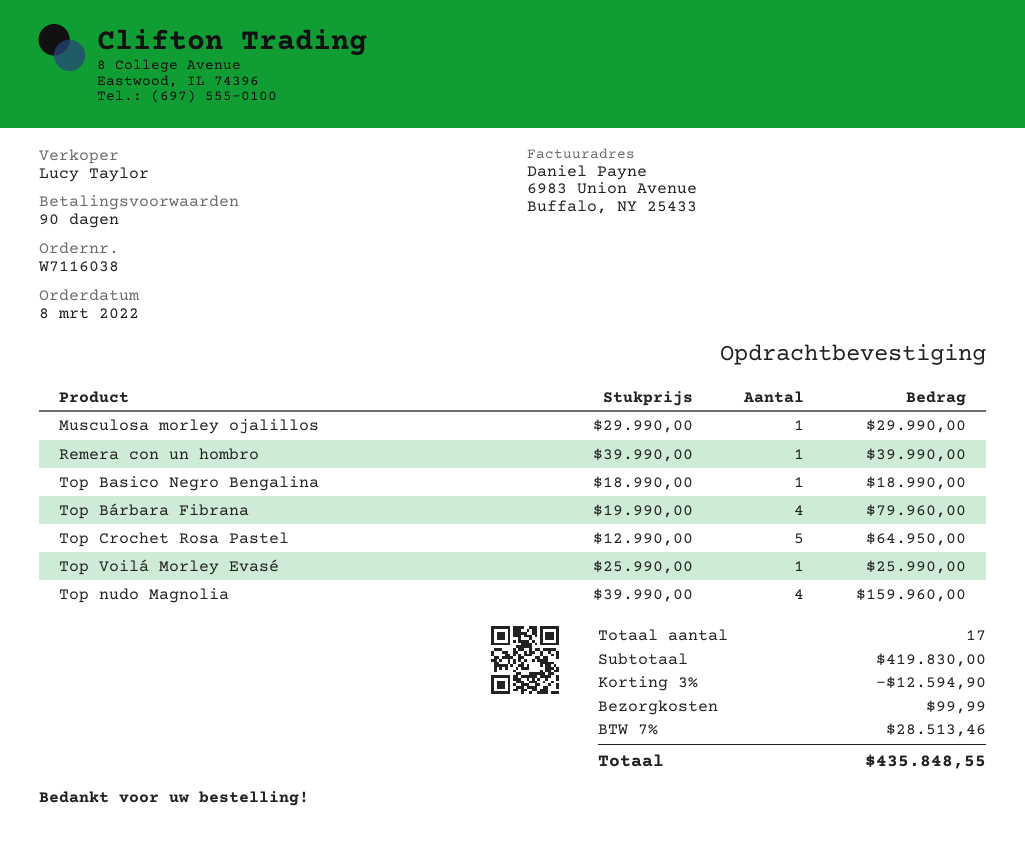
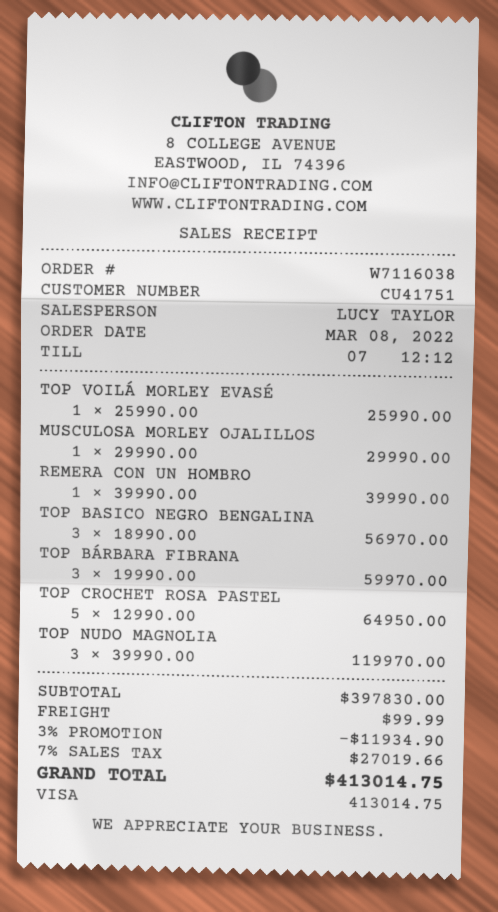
Top Basico Negro Bengalina: 1 x 18990.00 = 18990.00 -> 3 x 18990.00 = 56970.00
Top Bárbara Fibrana: 4 x 19990.00 = 79960.00 -> 3 x 19990.00 = 59970.00
Top nudo Magnolia: 4 x 39990.00 = 159960.00 -> 3 x 39990.00 = 119970.00
subtotal: 419830.00 -> 397830.00
discount: 3% = 12594.90 -> 3% = 11934.90
tax: 7% = 28513.46 -> 7% = 27019.66
total: 435848.55 -> 413014.75

